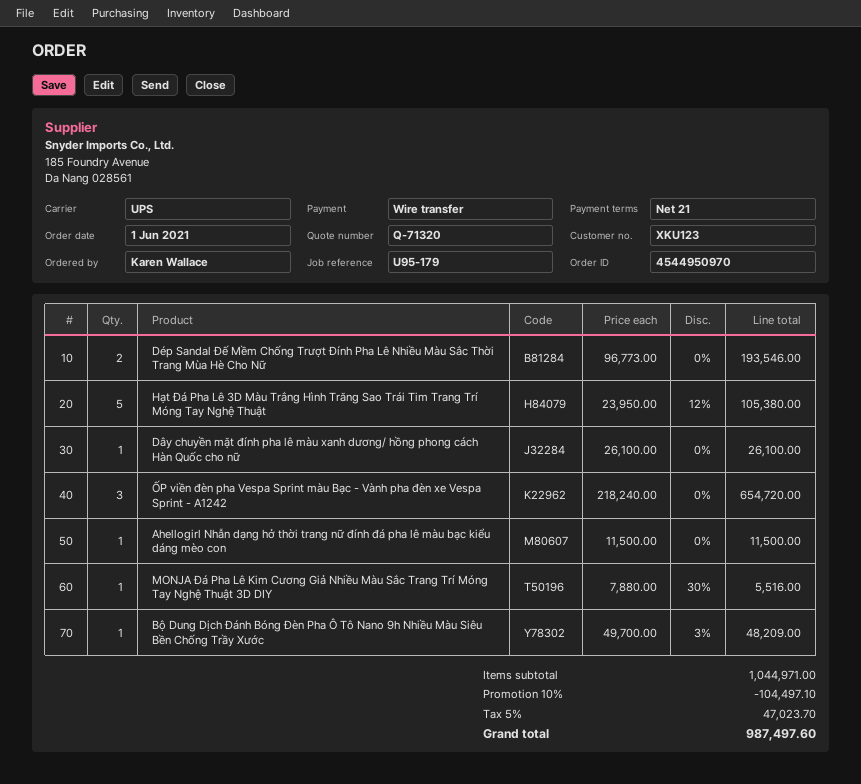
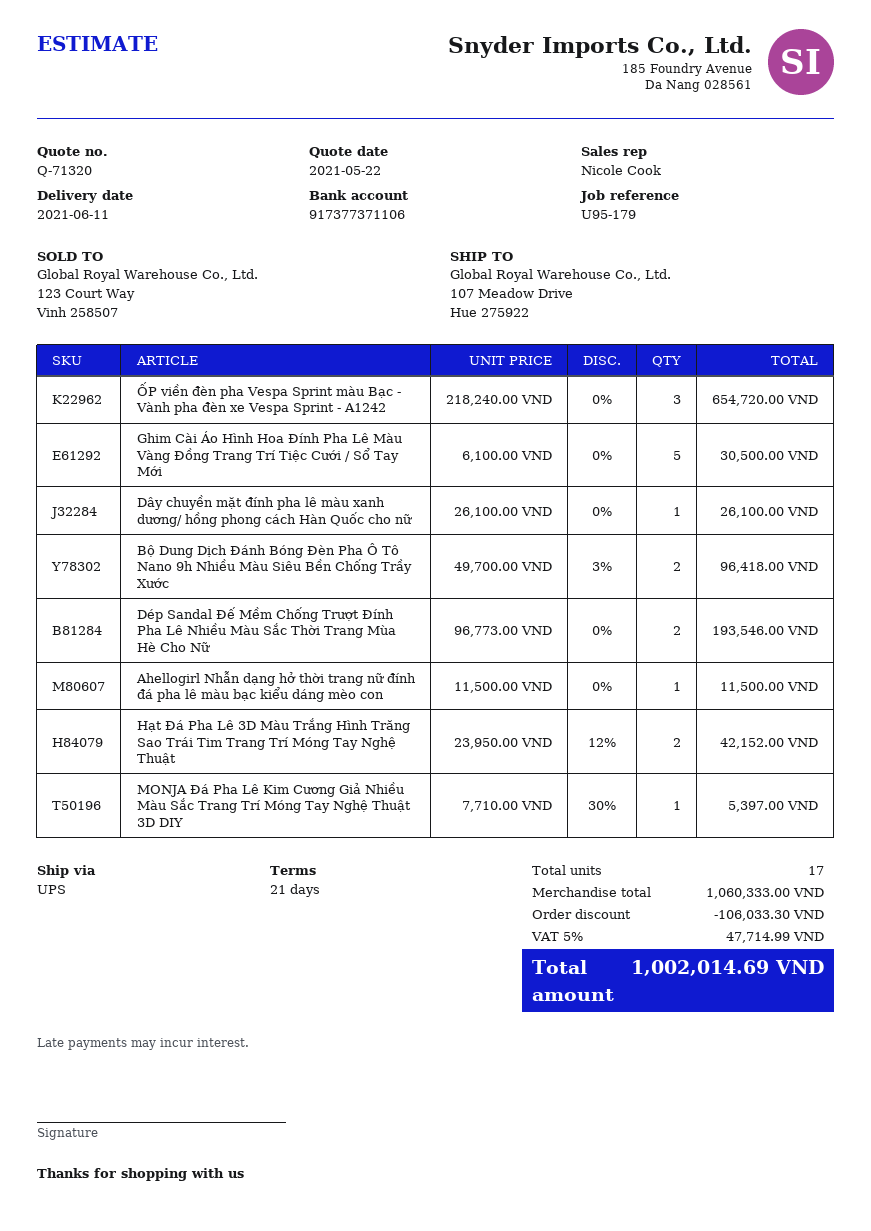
Hạt Đá Pha Lê 3D Màu Trắng Hình Trăng Sao Trái Tim Trang Trí Móng Tay Nghệ Thuật: 5 x 23950.00 - 12% = 105380.00 -> 2 x 23950.00 - 12% = 42152.00
MONJA Đá Pha Lê Kim Cương Giả Nhiều Màu Sắc Trang Trí Móng Tay Nghệ Thuật 3D DIY: 1 x 7880.00 - 30% = 5516.00 -> 1 x 7710.00 - 30% = 5397.00
Bộ Dung Dịch Đánh Bóng Đèn Pha Ô Tô Nano 9h Nhiều Màu Siêu Bền Chống Trầy Xước: 1 x 49700.00 - 3% = 48209.00 -> 2 x 49700.00 - 3% = 96418.00
Ghim Cài Áo Hình Hoa Đính Pha Lê Màu Vàng Đồng Trang Trí Tiệc Cưới / Sổ Tay Mới: none -> 5 x 6100.00 = 30500.00
subtotal: 1044971.00 -> 1060333.00
discount: 104497.10 -> 106033.30
tax: 5% = 47023.70 -> 5% = 47714.99
total: 987497.60 -> 1002014.69

